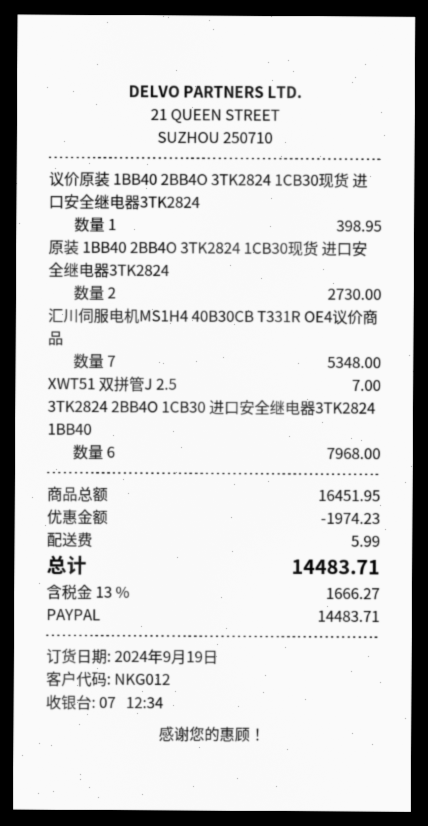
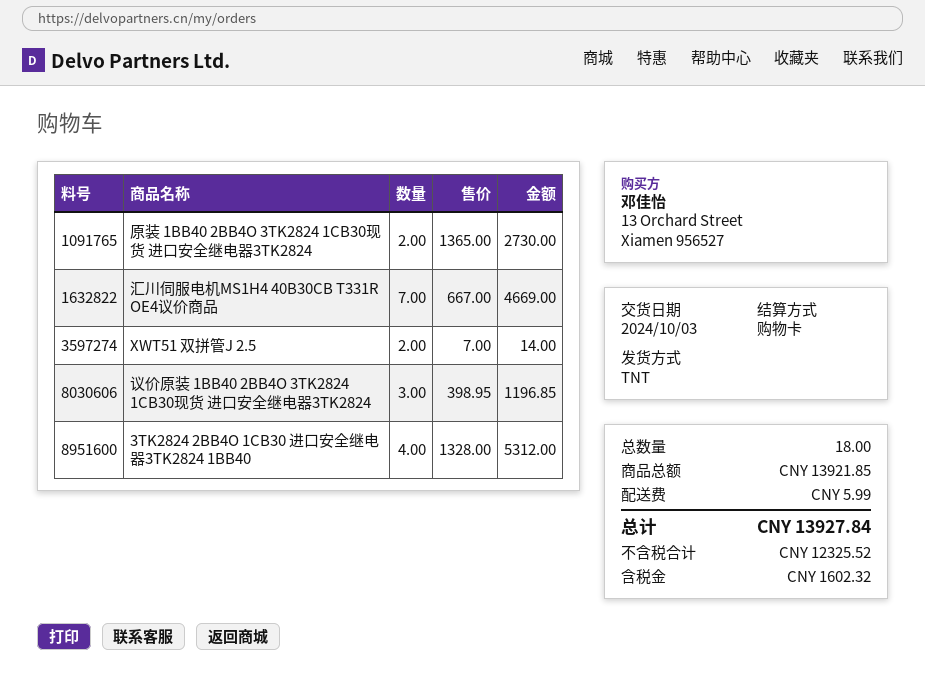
payment method: PayPal -> gift card
议价原装 1BB40 2BB4O 3TK2824 1CB30现货 进口安全继电器3TK2824: 1 for 398.95 -> 3 for 1196.85
汇川伺服电机MS1H4 40B30CB T331R OE4议价商品: 7 for 5348.00 -> 7 for 4669.00
XWT51 双拼管J 2.5: 1 for 7.00 -> 2 for 14.00
3TK2824 2BB4O 1CB30 进口安全继电器3TK2824 1BB40: 6 for 7968.00 -> 4 for 5312.00
subtotal: 16451.95 -> 13921.85
discount: 1974.23 -> none
tax: 1666.27 -> 1602.32
total: 14483.71 -> 13927.84

